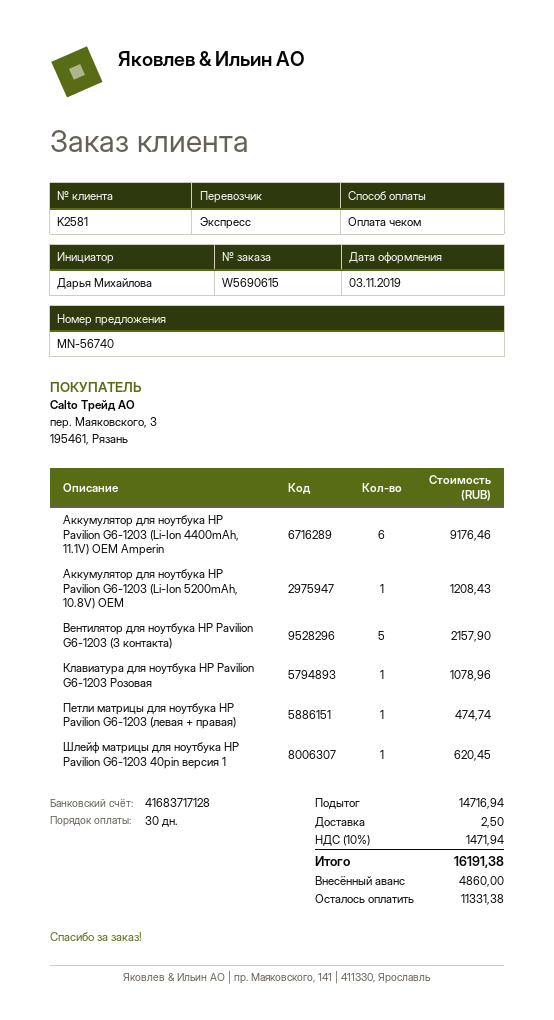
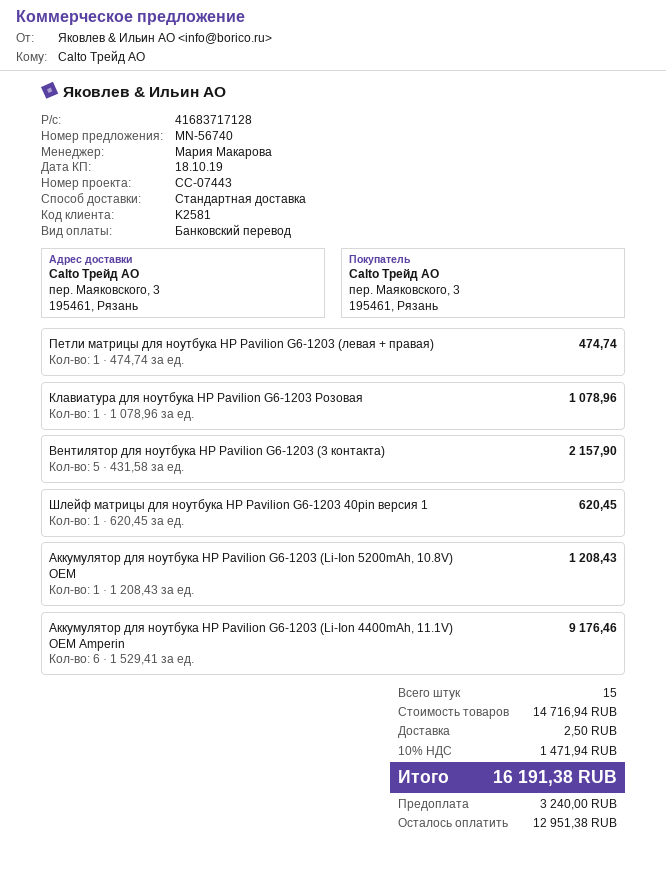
payment method: cheque -> bank transfer
shipping method: express -> standard
deposit: 4860.00 -> 3240.00
balance: 11331.38 -> 12951.38

